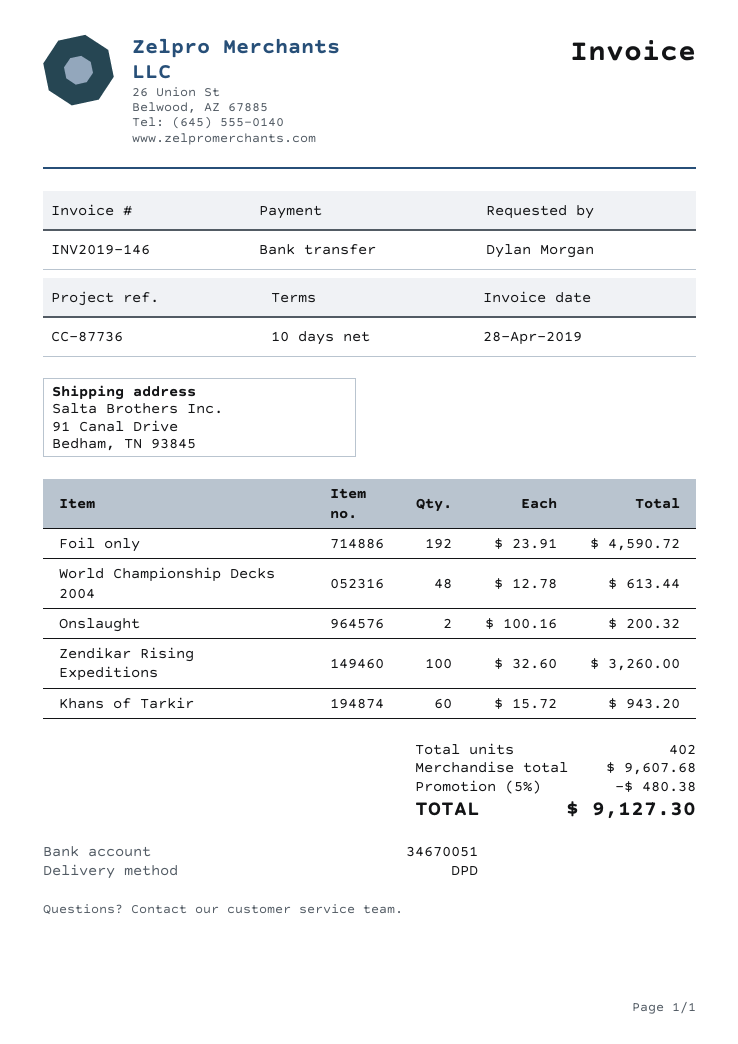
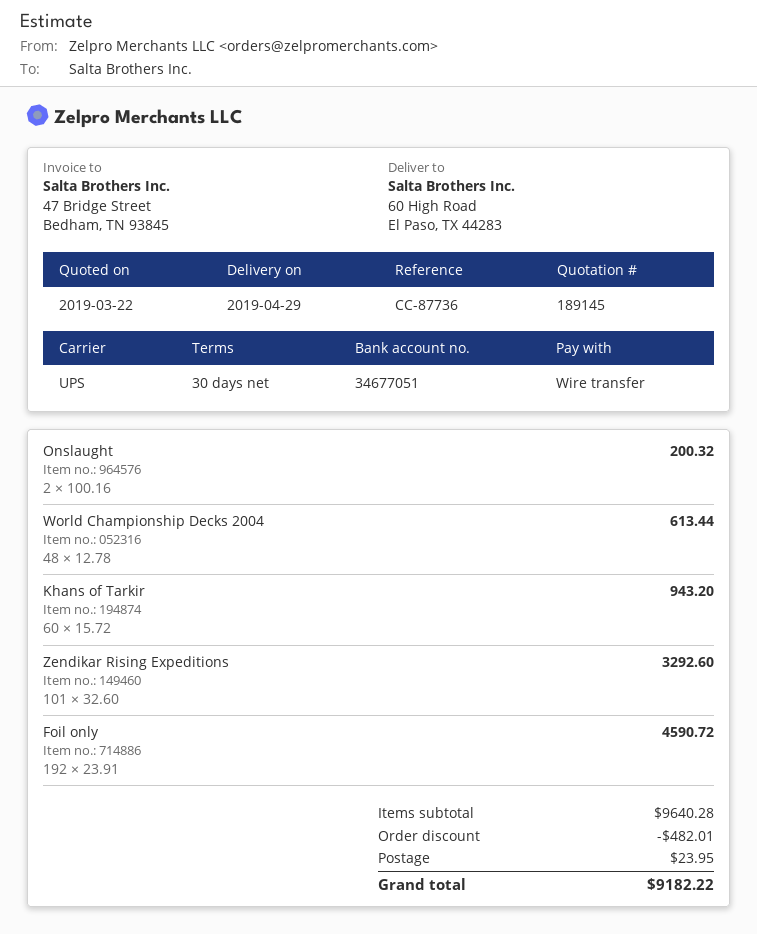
payment terms: 10 days -> 30 days
bank account: 34670051 -> 34677051
shipping method: DPD -> UPS
ship to: 91 Canal Drive, Bedham, TN 93845 -> 60 High Road, El Paso, TX 44283
Zendikar Rising Expeditions: 100 x 32.60 = 3260.00 -> 101 x 32.60 = 3292.60
subtotal: 9607.68 -> 9640.28
discount: 480.38 -> 482.01
shipping: none -> 23.95
total: 9127.30 -> 9182.22

